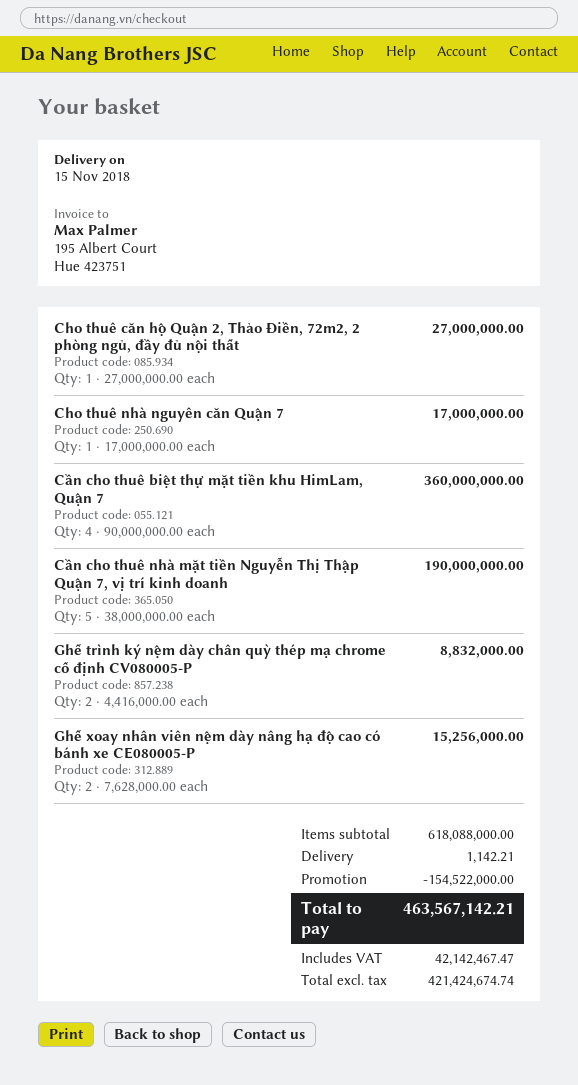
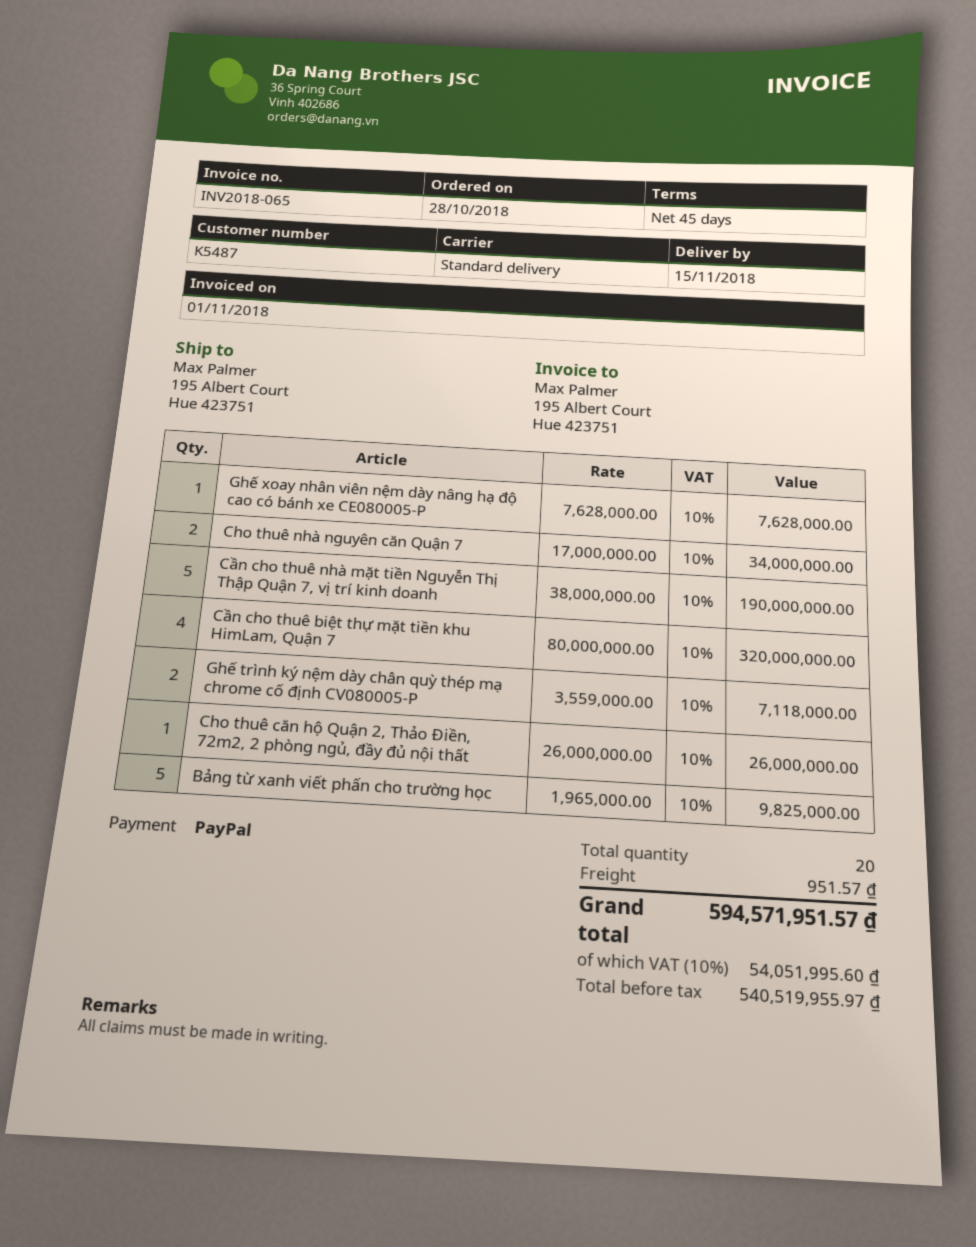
Cho thuê căn hộ Quận 2, Thảo Điền, 72m2, 2 phòng ngủ, đầy đủ nội thất: 1 x 27000000.00 = 27000000.00 -> 1 x 26000000.00 = 26000000.00
Cho thuê nhà nguyên căn Quận 7: 1 x 17000000.00 = 17000000.00 -> 2 x 17000000.00 = 34000000.00
Cần cho thuê biệt thự mặt tiền khu HimLam, Quận 7: 4 x 90000000.00 = 360000000.00 -> 4 x 80000000.00 = 320000000.00
Ghế trình ký nệm dày chân quỳ thép mạ chrome cố định CV080005-P: 2 x 4416000.00 = 8832000.00 -> 2 x 3559000.00 = 7118000.00
Ghế xoay nhân viên nệm dày nâng hạ độ cao có bánh xe CE080005-P: 2 x 7628000.00 = 15256000.00 -> 1 x 7628000.00 = 7628000.00
Bảng từ xanh viết phấn cho trường học: none -> 5 x 1965000.00 = 9825000.00
discount: 154522000.00 -> none
shipping: 1142.21 -> 951.57
net: 421424674.74 -> 540519955.97
tax: 42142467.47 -> 54051995.60
total: 463567142.21 -> 594571951.57

